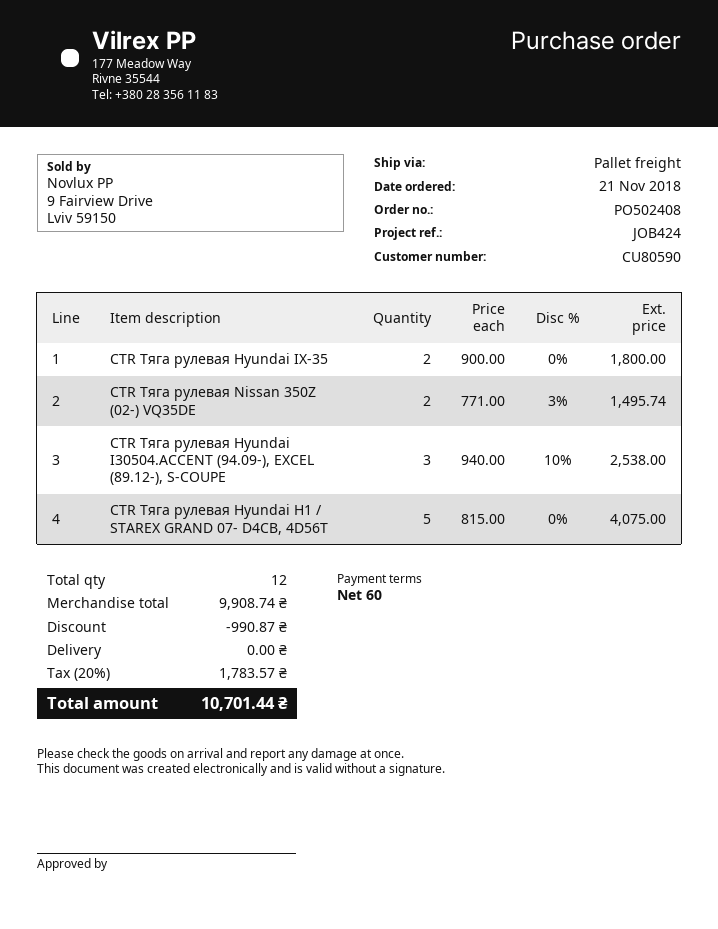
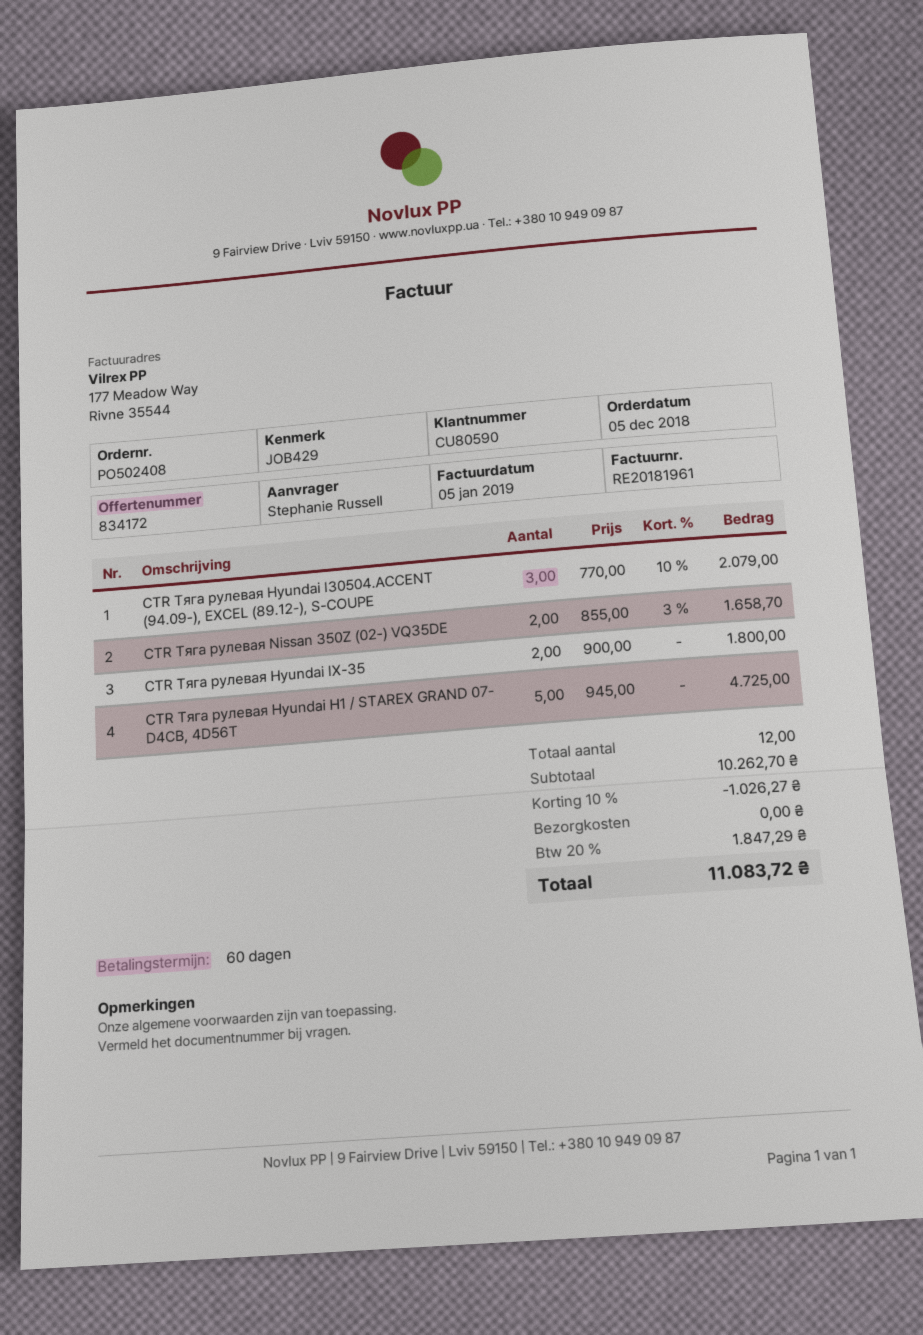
order date: 2018-11-21 -> 2018-12-05
reference: JOB424 -> JOB429
CTR Тяга рулевая Nissan 350Z (02-) VQ35DE: 2 x 771.00 - 3% = 1495.74 -> 2 x 855.00 - 3% = 1658.70
CTR Тяга рулевая Hyundai I30504.ACCENT (94.09-), EXCEL (89.12-), S-COUPE: 3 x 940.00 - 10% = 2538.00 -> 3 x 770.00 - 10% = 2079.00
CTR Тяга рулевая Hyundai H1 / STAREX GRAND 07- D4CB, 4D56T: 5 x 815.00 = 4075.00 -> 5 x 945.00 = 4725.00
subtotal: 9908.74 -> 10262.70
discount: 990.87 -> 1026.27
tax: 20% = 1783.57 -> 20% = 1847.29
total: 10701.44 -> 11083.72

